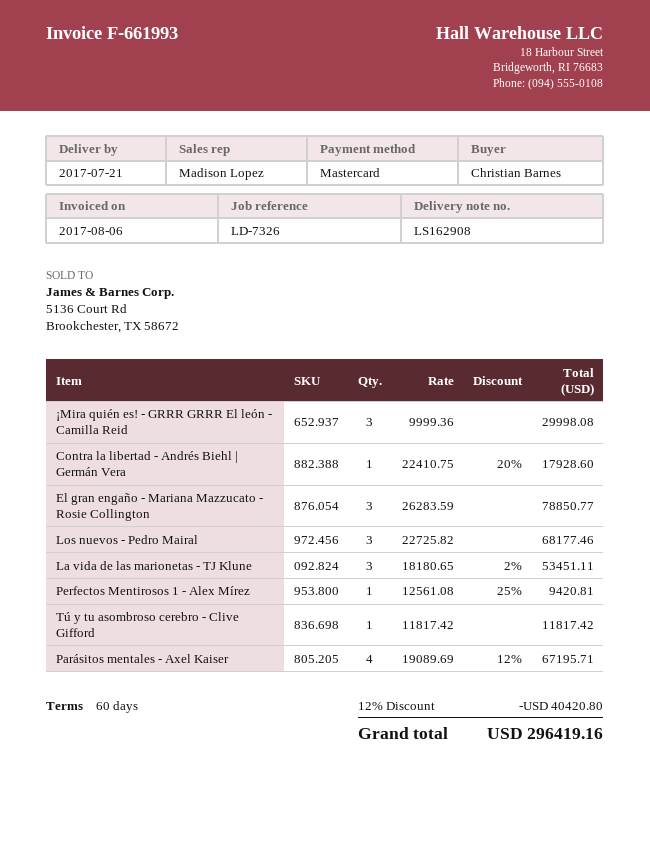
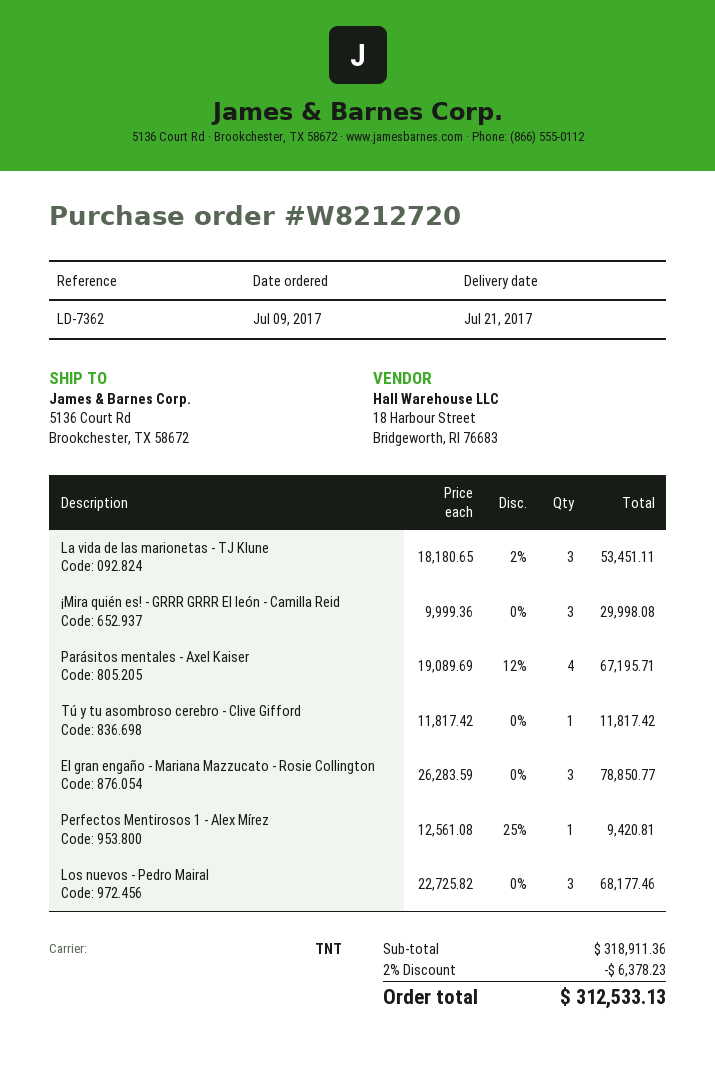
reference: LD-7326 -> LD-7362
Contra la libertad - Andrés Biehl | Germán Vera: 1 x 22410.75 - 20% = 17928.60 -> none
discount: 12% = 40420.80 -> 2% = 6378.23
total: 296419.16 -> 312533.13

